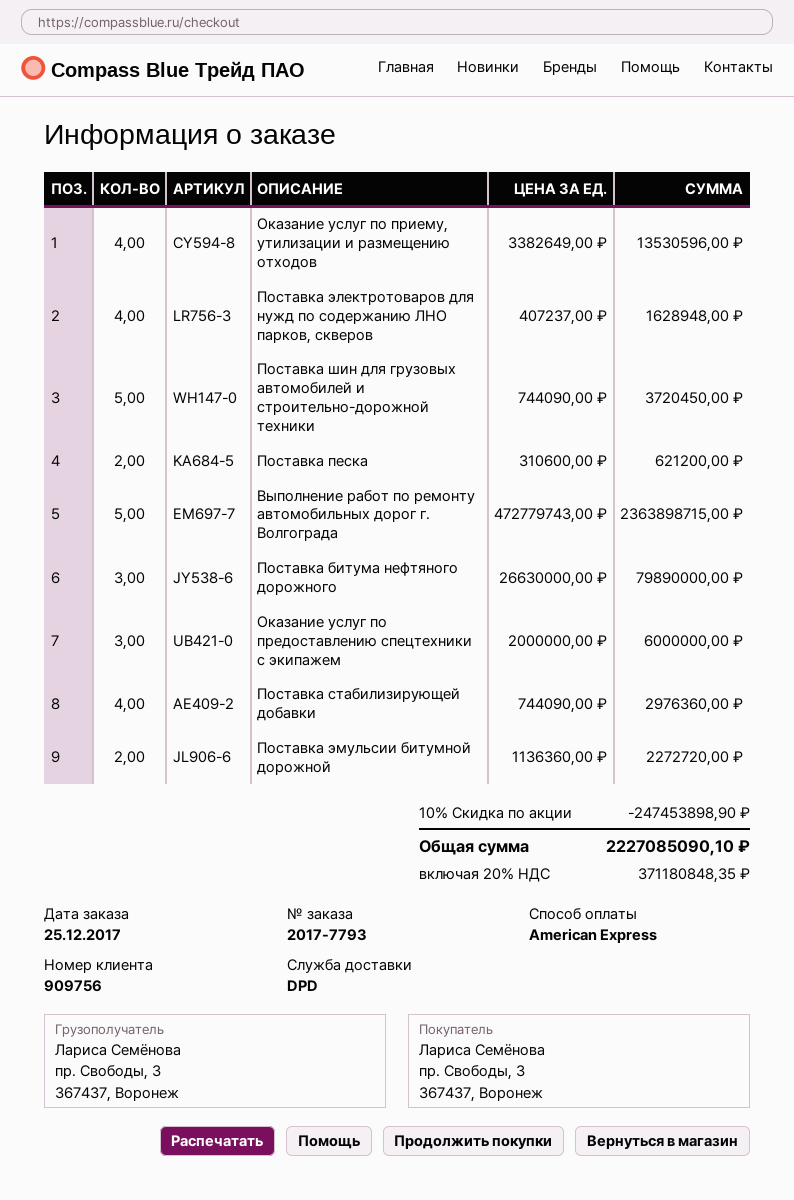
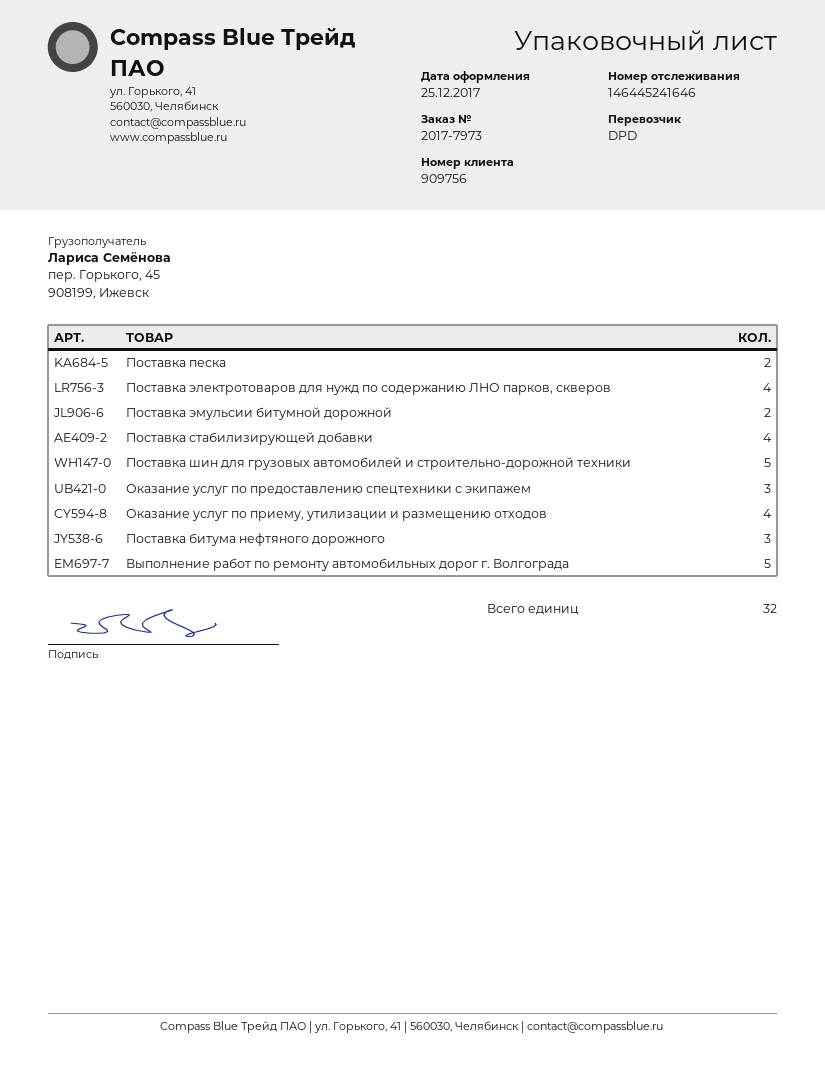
order number: 2017-7793 -> 2017-7973
ship to: пр. Свободы, 3, 367437, Воронеж -> пер. Горького, 45, 908199, Ижевск

